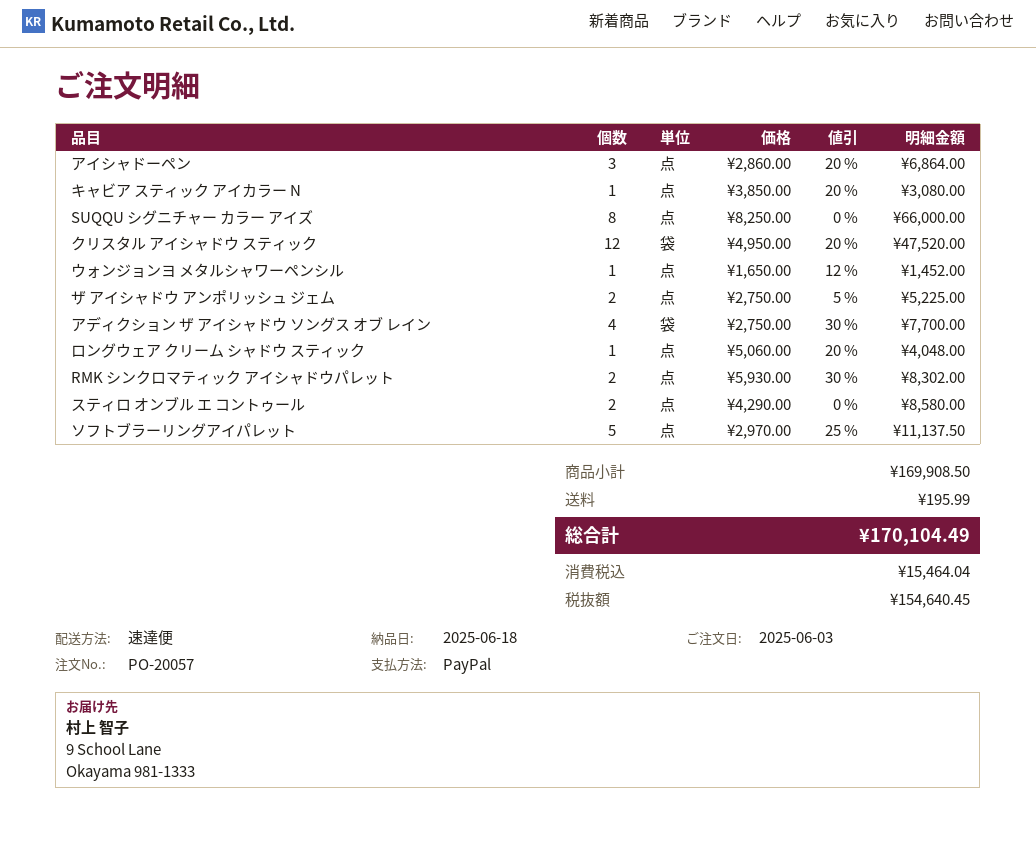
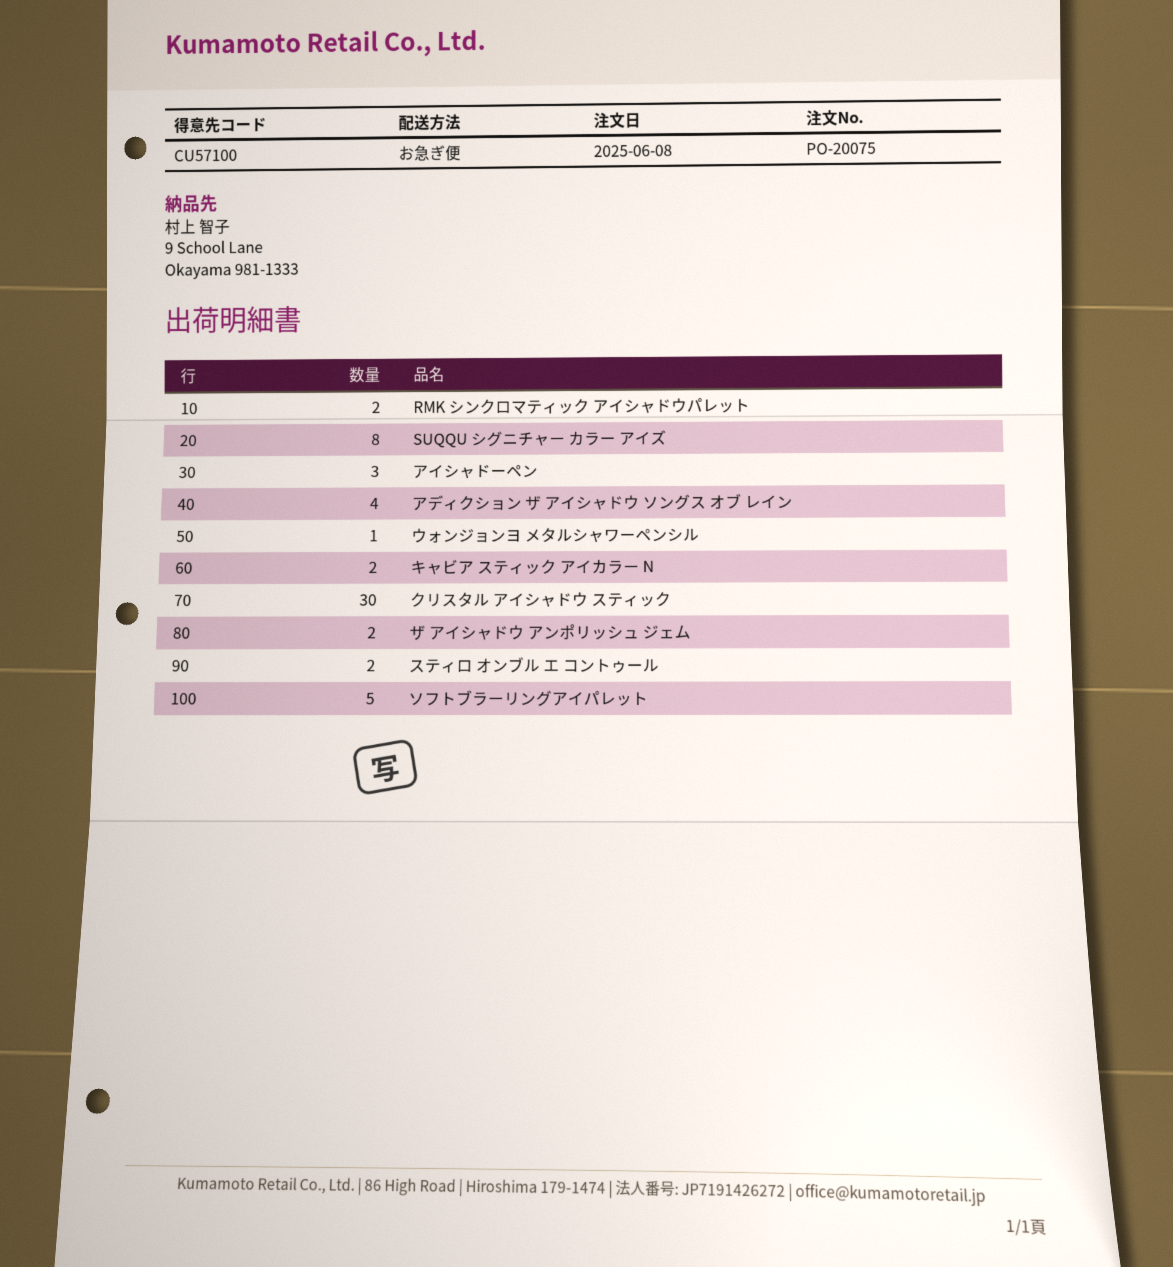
order number: PO-20057 -> PO-20075
order date: 2025-06-03 -> 2025-06-08
キャビア スティック アイカラー N: 1 -> 2
クリスタル アイシャドウ スティック: 12 -> 30
ロングウェア クリーム シャドウ スティック: 1 -> none

